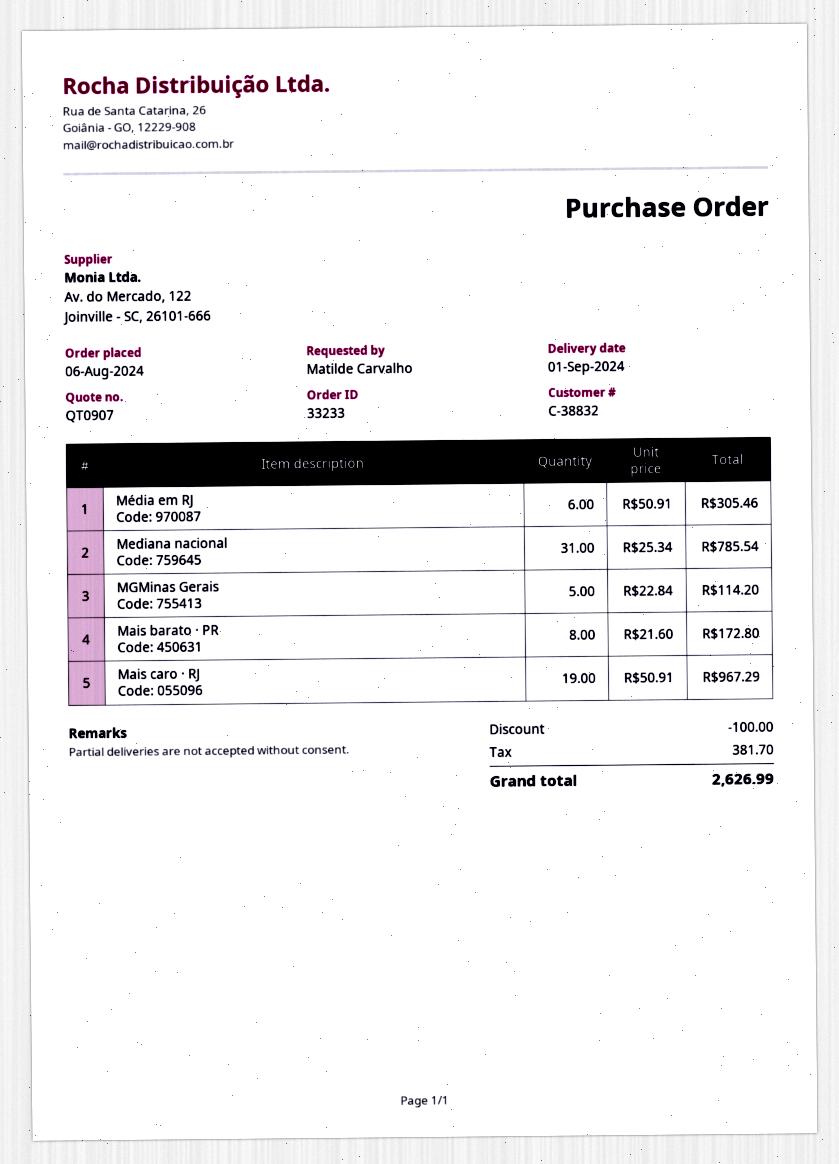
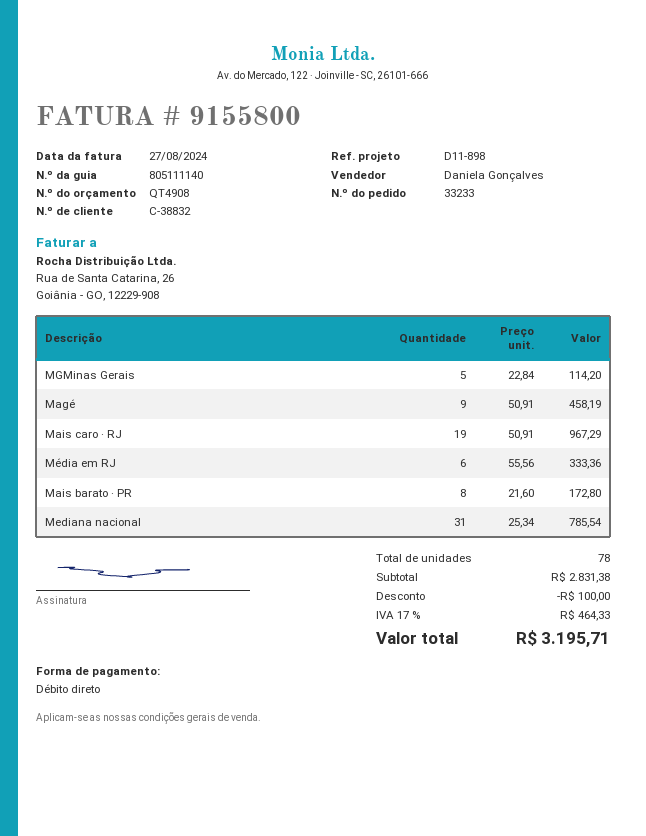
quote number: QT0907 -> QT4908
Média em RJ: 6 x 50.91 = 305.46 -> 6 x 55.56 = 333.36
Magé: none -> 9 x 50.91 = 458.19
tax: 381.70 -> 464.33
total: 2626.99 -> 3195.71

